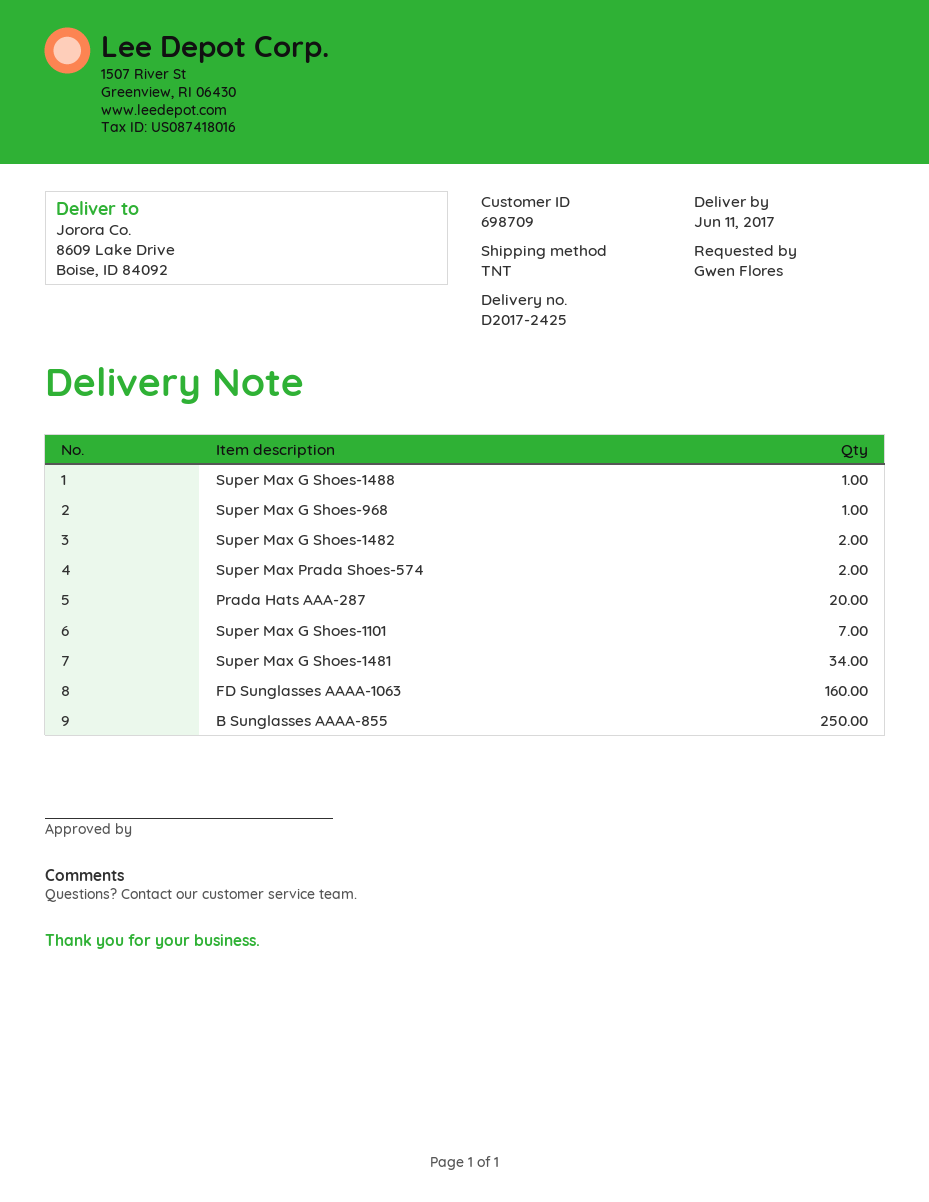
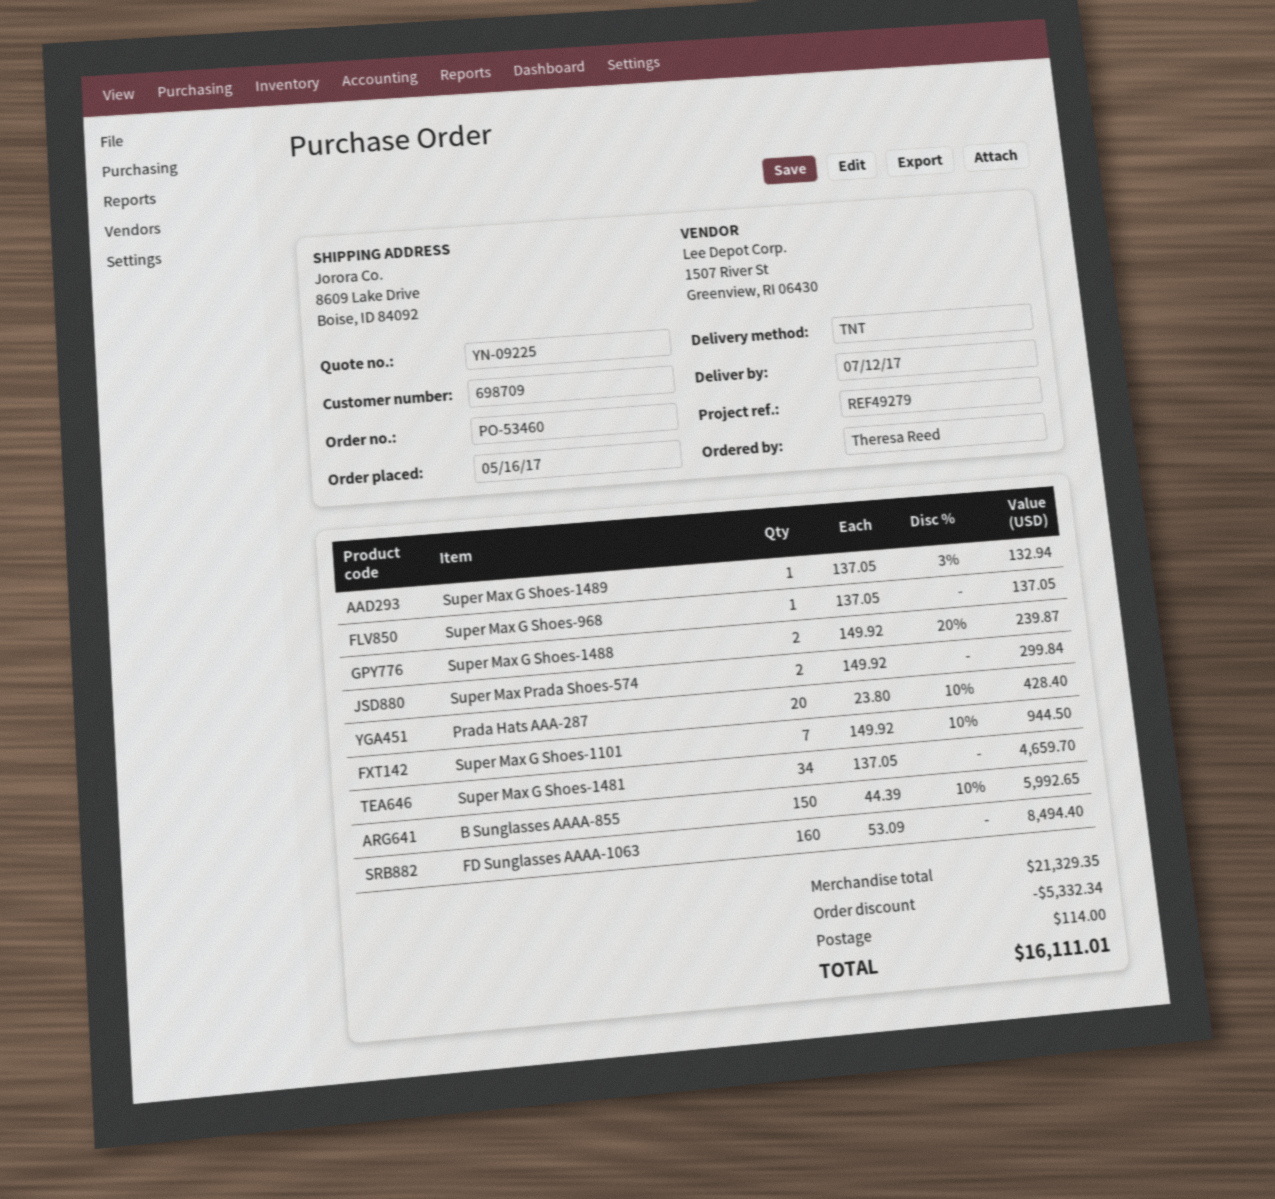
delivery date: 2017-06-11 -> 2017-07-12
ordered by: Gwen Flores -> Theresa Reed
Super Max G Shoes-1488: 1 -> 2
Super Max G Shoes-1482: 2 -> none
B Sunglasses AAAA-855: 250 -> 150
Super Max G Shoes-1489: none -> 1

